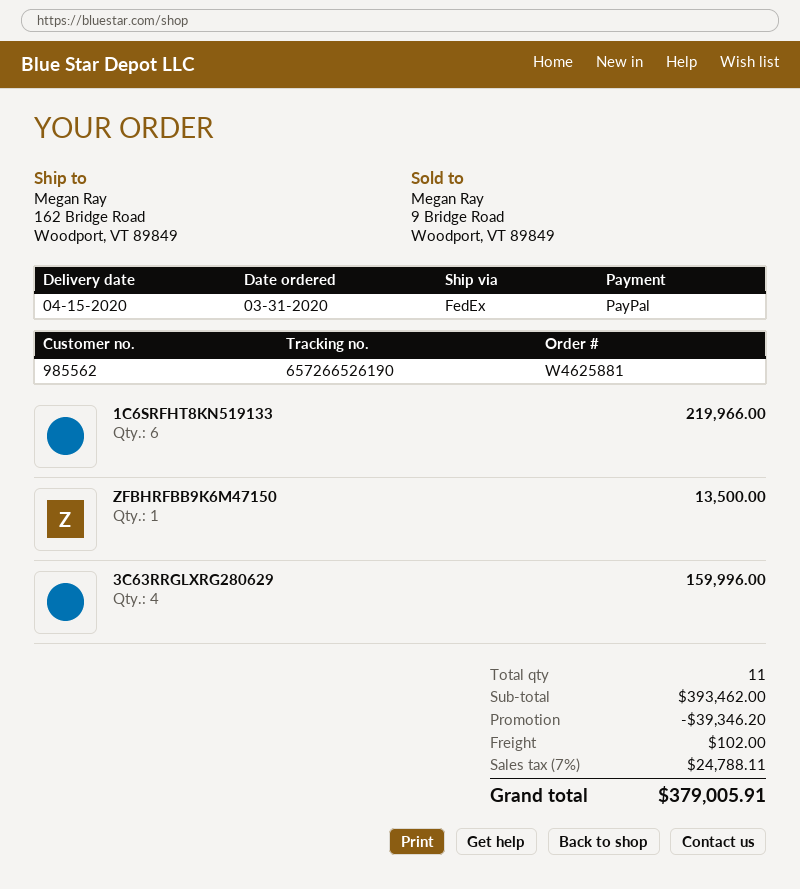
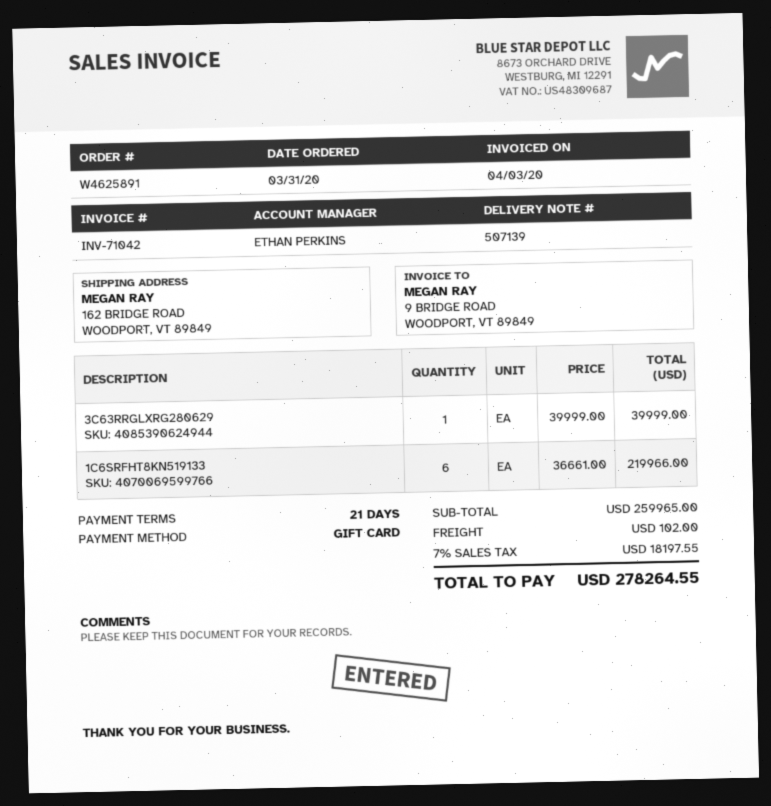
order number: W4625881 -> W4625891
payment method: PayPal -> gift card
ZFBHRFBB9K6M47150: 1 for 13500.00 -> none
3C63RRGLXRG280629: 4 for 159996.00 -> 1 for 39999.00
subtotal: 393462.00 -> 259965.00
discount: 39346.20 -> none
tax: 7% = 24788.11 -> 7% = 18197.55
total: 379005.91 -> 278264.55

